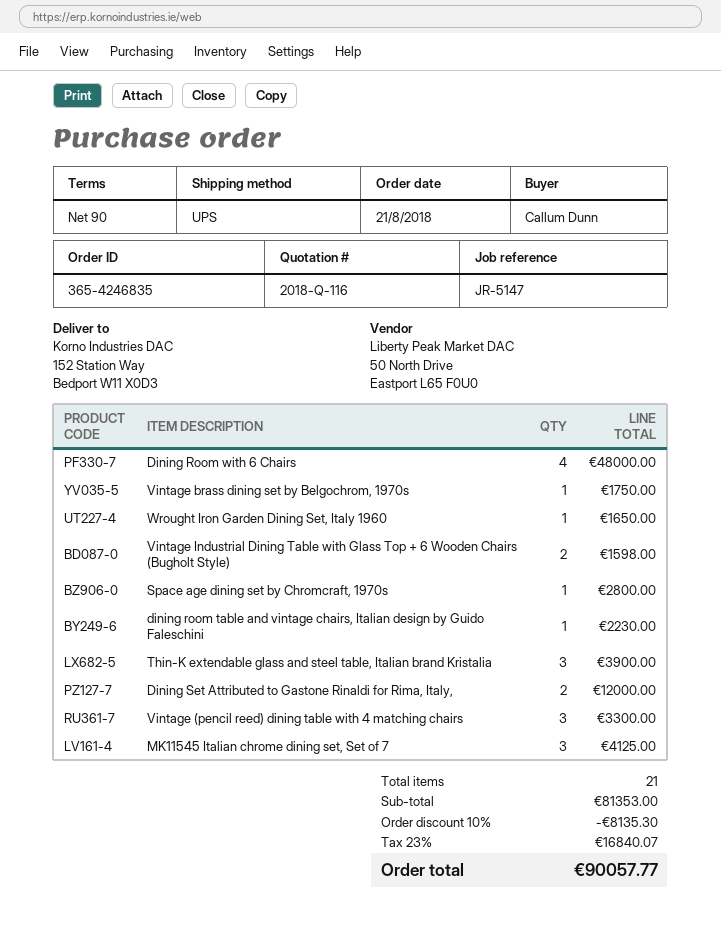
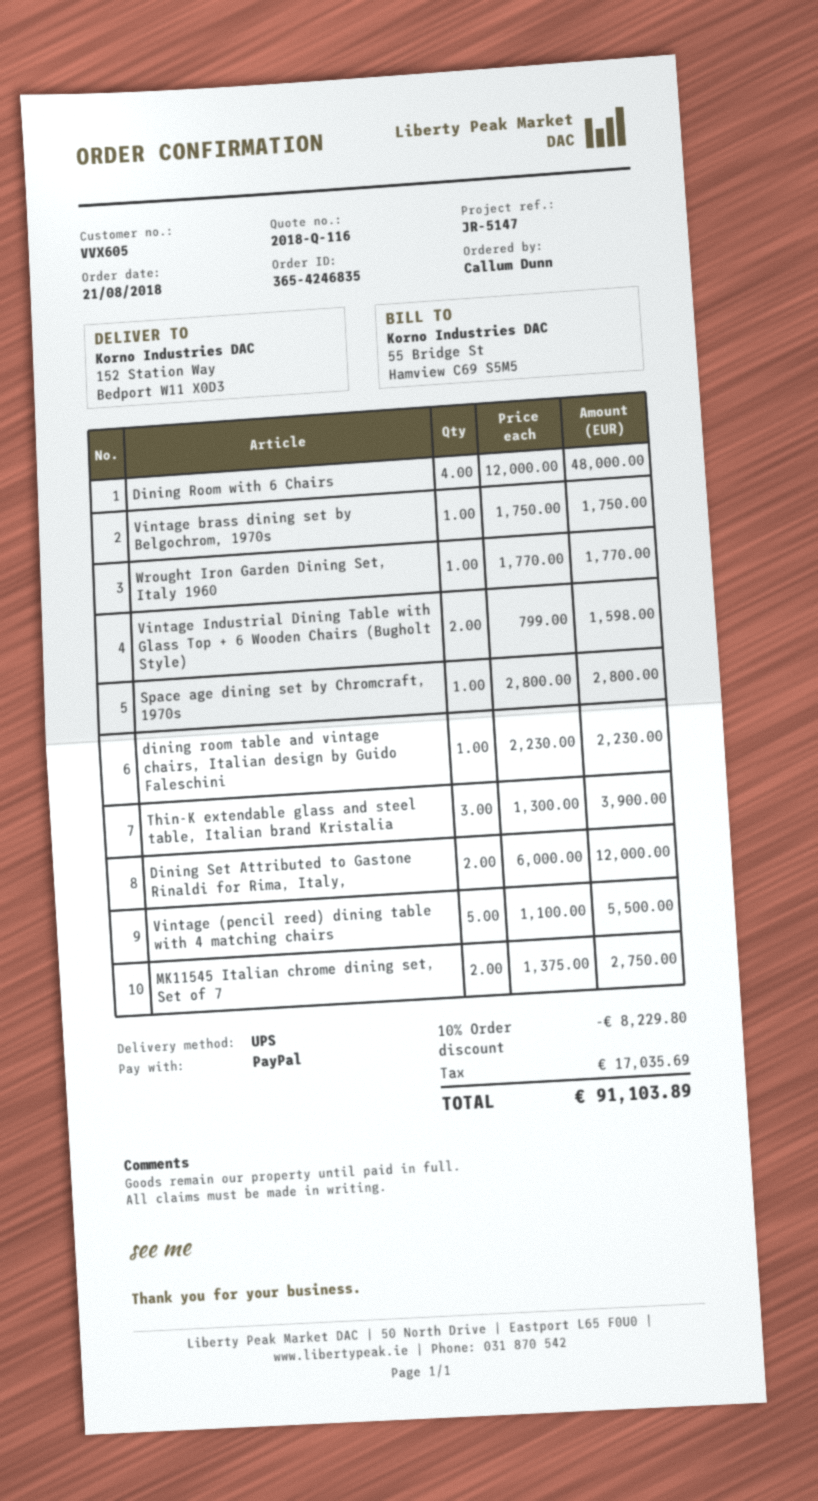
Wrought Iron Garden Dining Set, Italy 1960: 1 for 1650.00 -> 1 for 1770.00
Vintage (pencil reed) dining table with 4 matching chairs: 3 for 3300.00 -> 5 for 5500.00
MK11545 Italian chrome dining set, Set of 7: 3 for 4125.00 -> 2 for 2750.00
discount: 10% = 8135.30 -> 10% = 8229.80
tax: 16840.07 -> 17035.69
total: 90057.77 -> 91103.89

